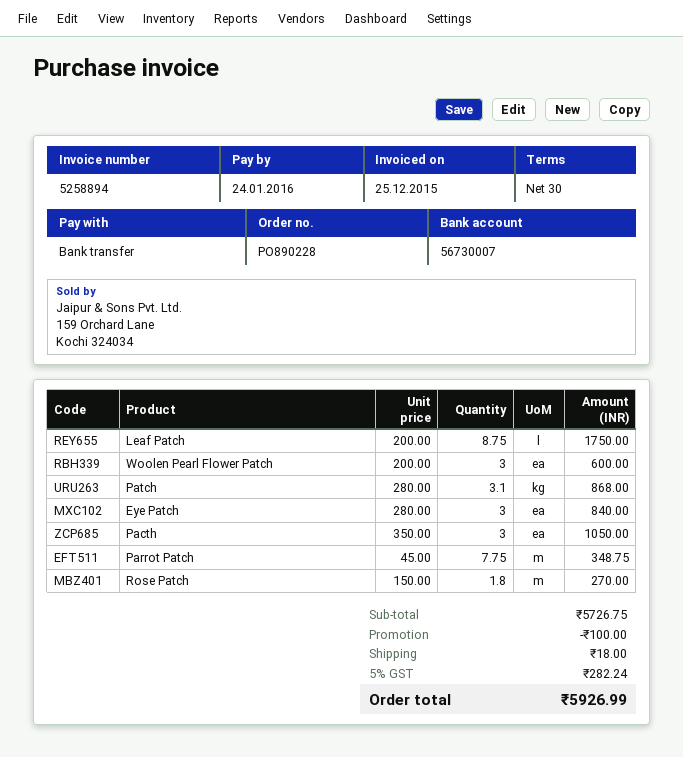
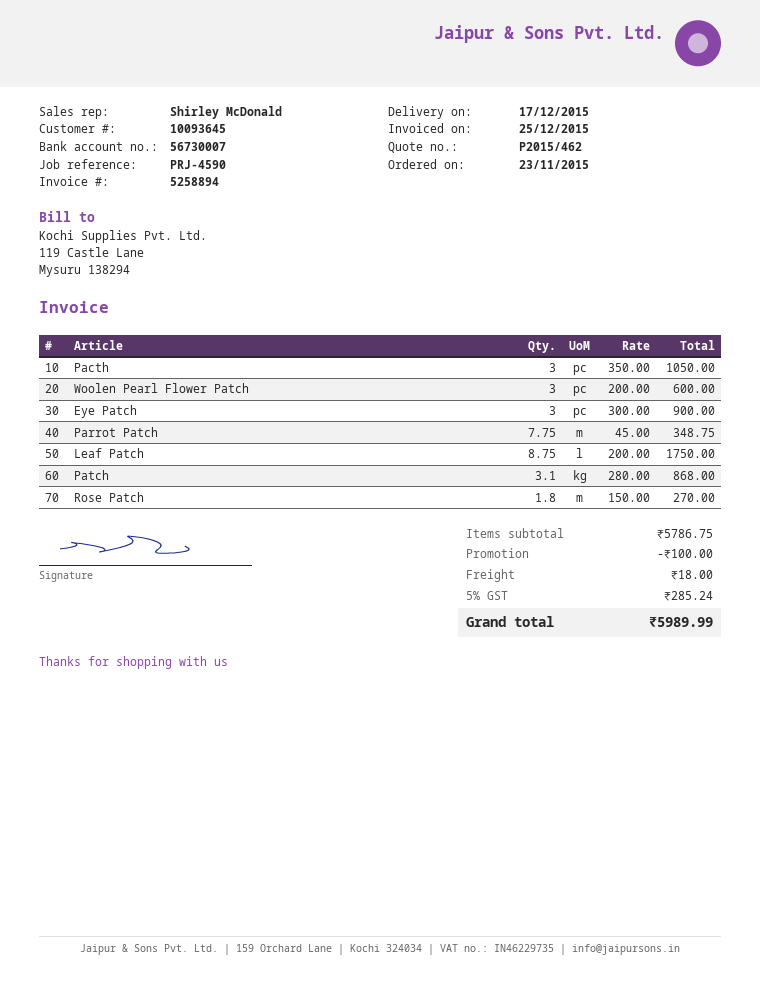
Eye Patch: 3 x 280.00 = 840.00 -> 3 x 300.00 = 900.00
subtotal: 5726.75 -> 5786.75
tax: 5% = 282.24 -> 5% = 285.24
total: 5926.99 -> 5989.99

